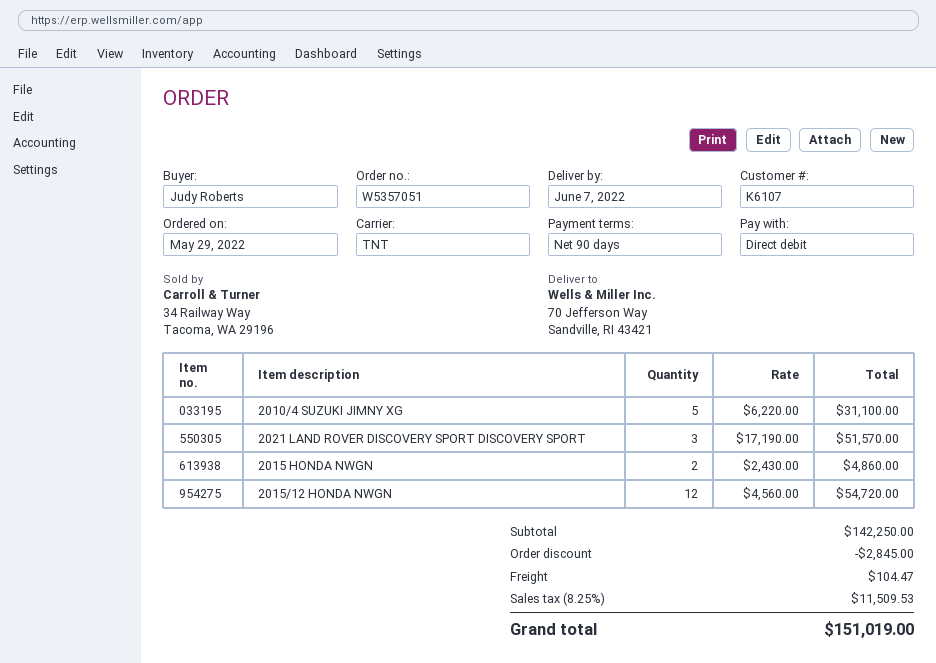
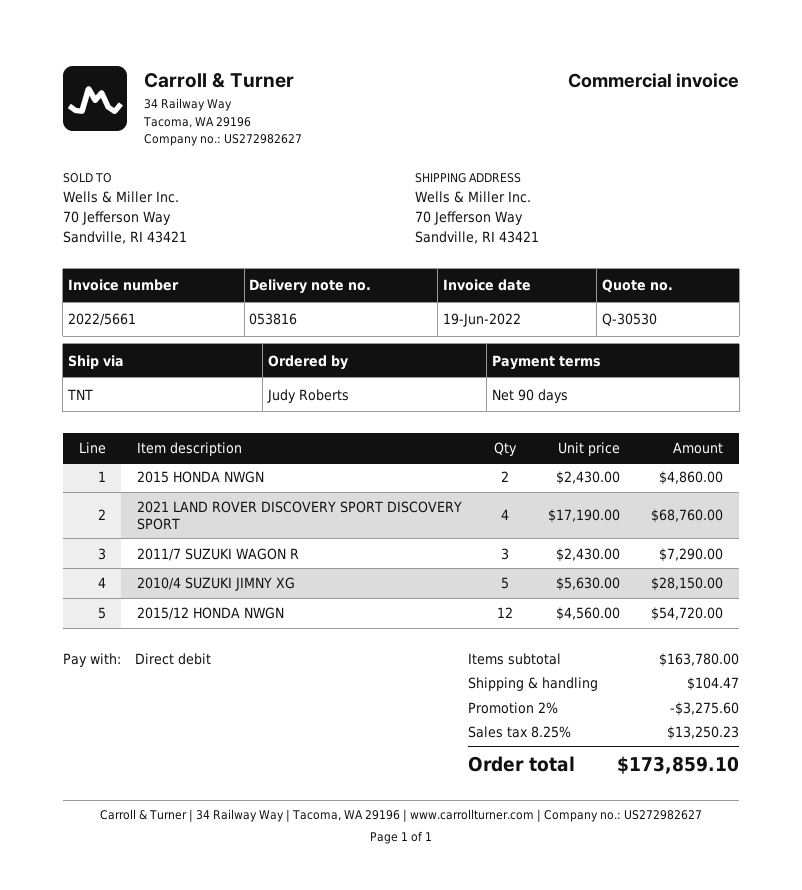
2010/4 SUZUKI JIMNY XG: 5 x 6220.00 = 31100.00 -> 5 x 5630.00 = 28150.00
2021 LAND ROVER DISCOVERY SPORT DISCOVERY SPORT: 3 x 17190.00 = 51570.00 -> 4 x 17190.00 = 68760.00
2011/7 SUZUKI WAGON R: none -> 3 x 2430.00 = 7290.00
subtotal: 142250.00 -> 163780.00
discount: 2845.00 -> 3275.60
tax: 8.25% = 11509.53 -> 8.25% = 13250.23
total: 151019.00 -> 173859.10

